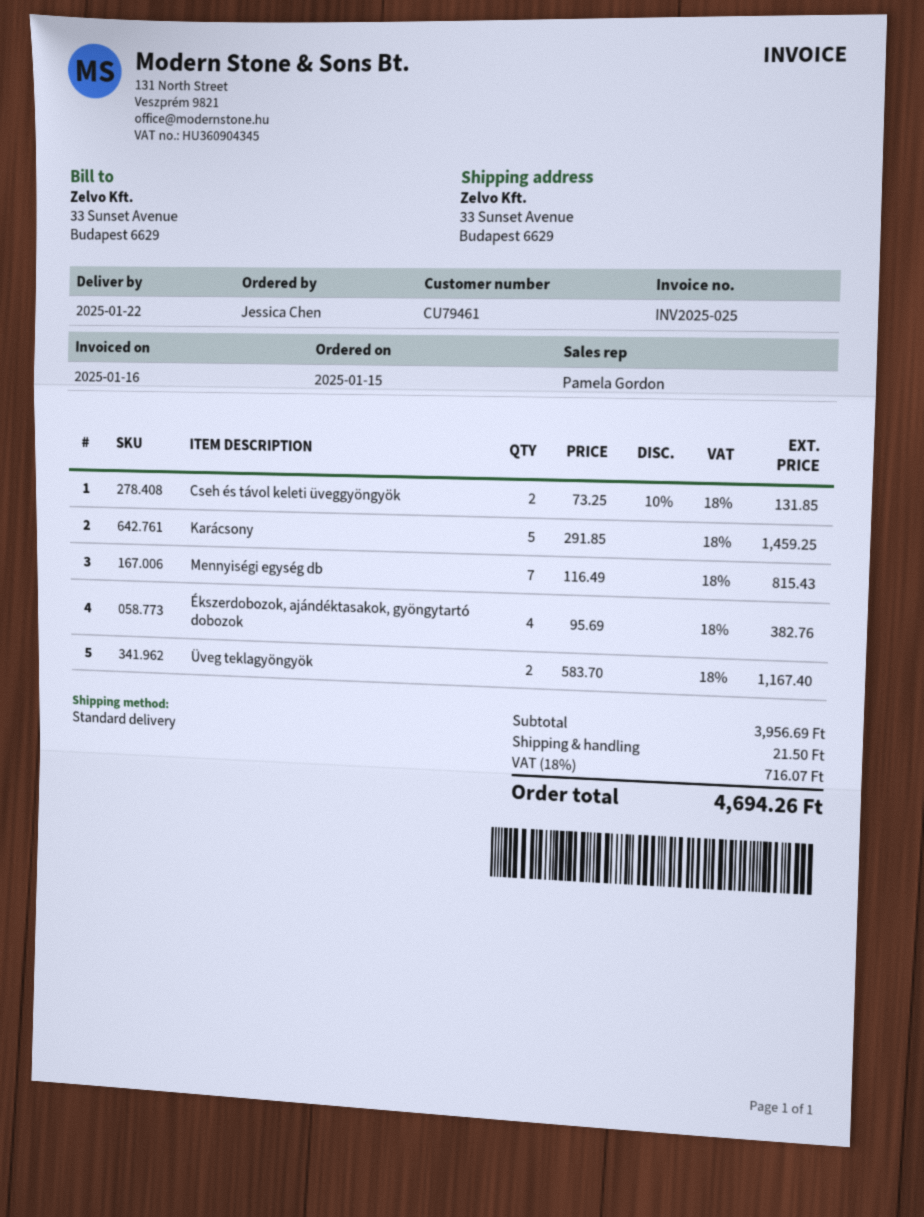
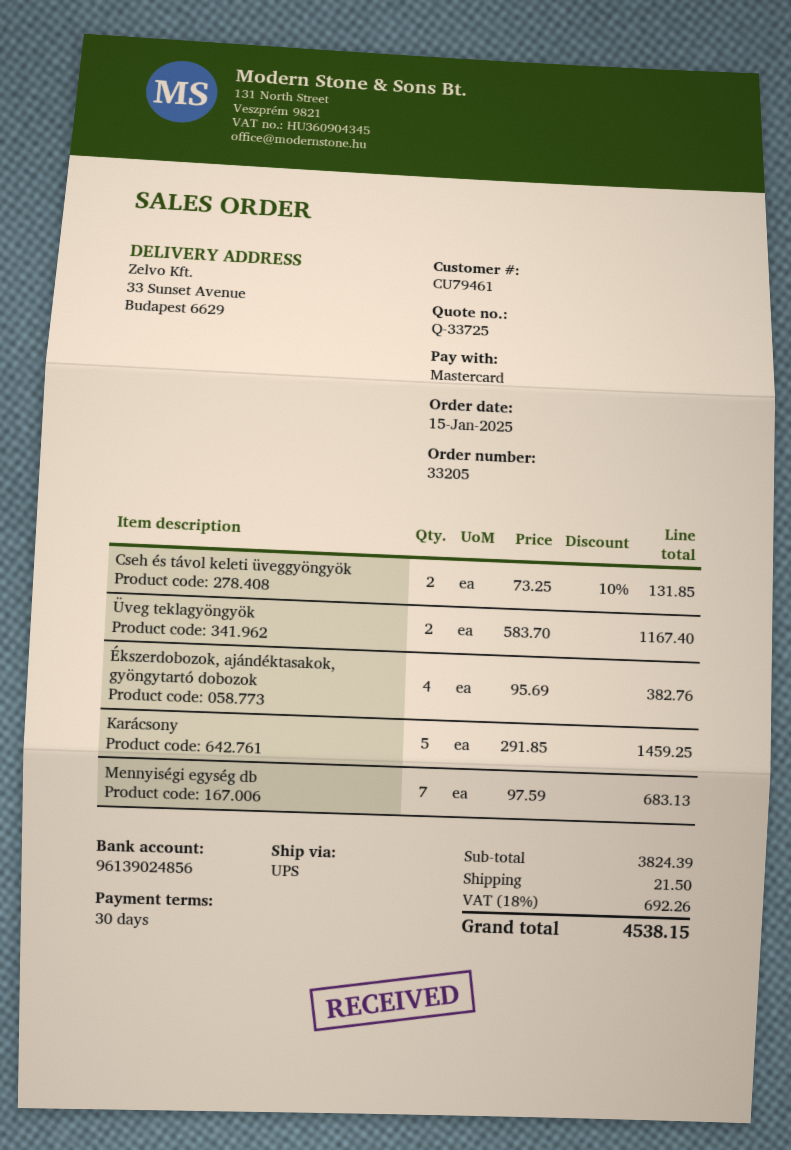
shipping method: standard -> UPS
Mennyiségi egység db: 7 x 116.49 = 815.43 -> 7 x 97.59 = 683.13
subtotal: 3956.69 -> 3824.39
tax: 18% = 716.07 -> 18% = 692.26
total: 4694.26 -> 4538.15

